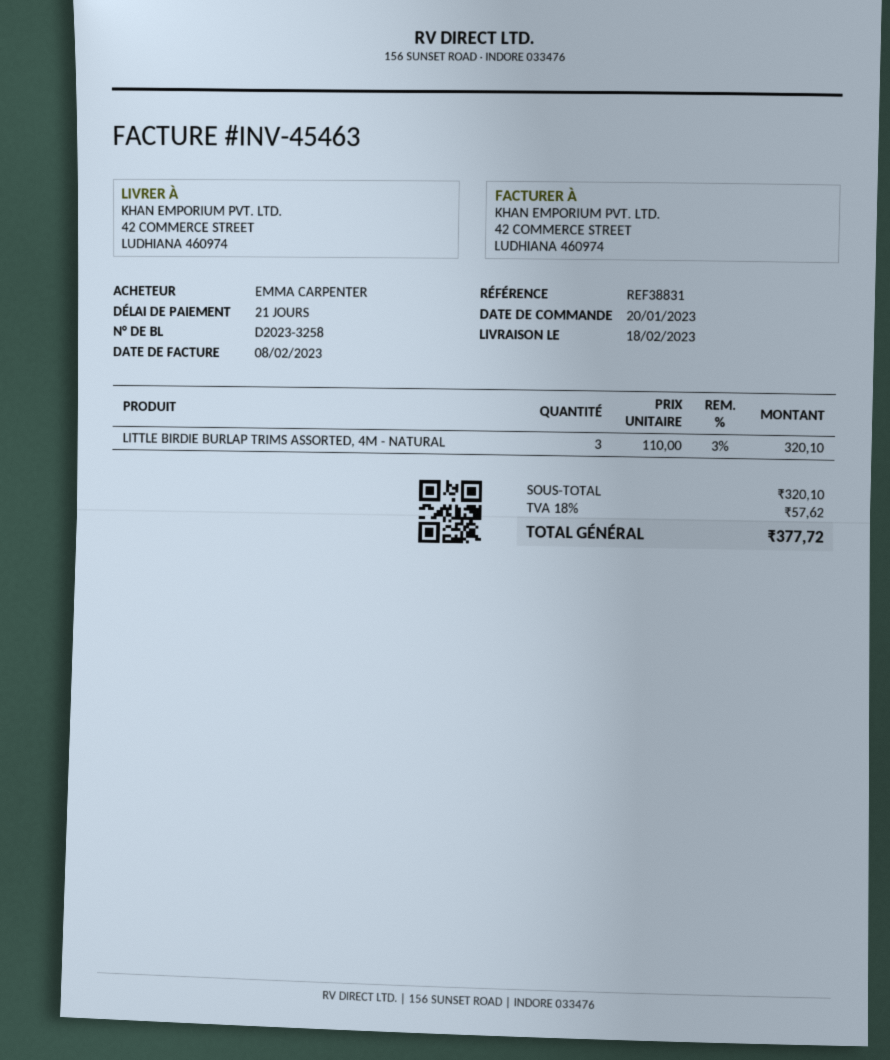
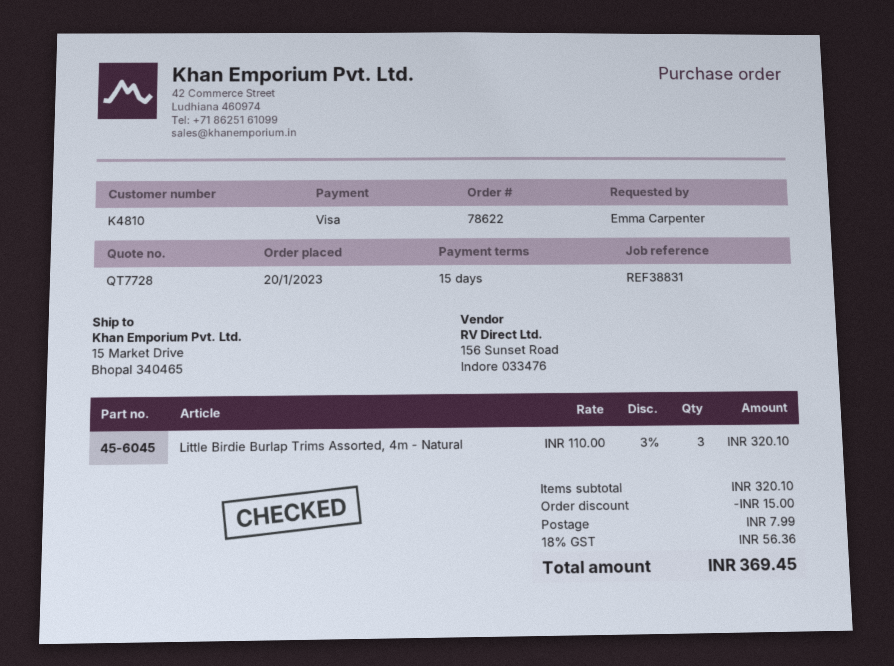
payment terms: 21 days -> 15 days
ship to: 42 COMMERCE STREET, LUDHIANA 460974 -> 15 Market Drive, Bhopal 340465
discount: none -> 15.00
shipping: none -> 7.99
tax: 18% = 57.62 -> 18% = 56.36
total: 377.72 -> 369.45

